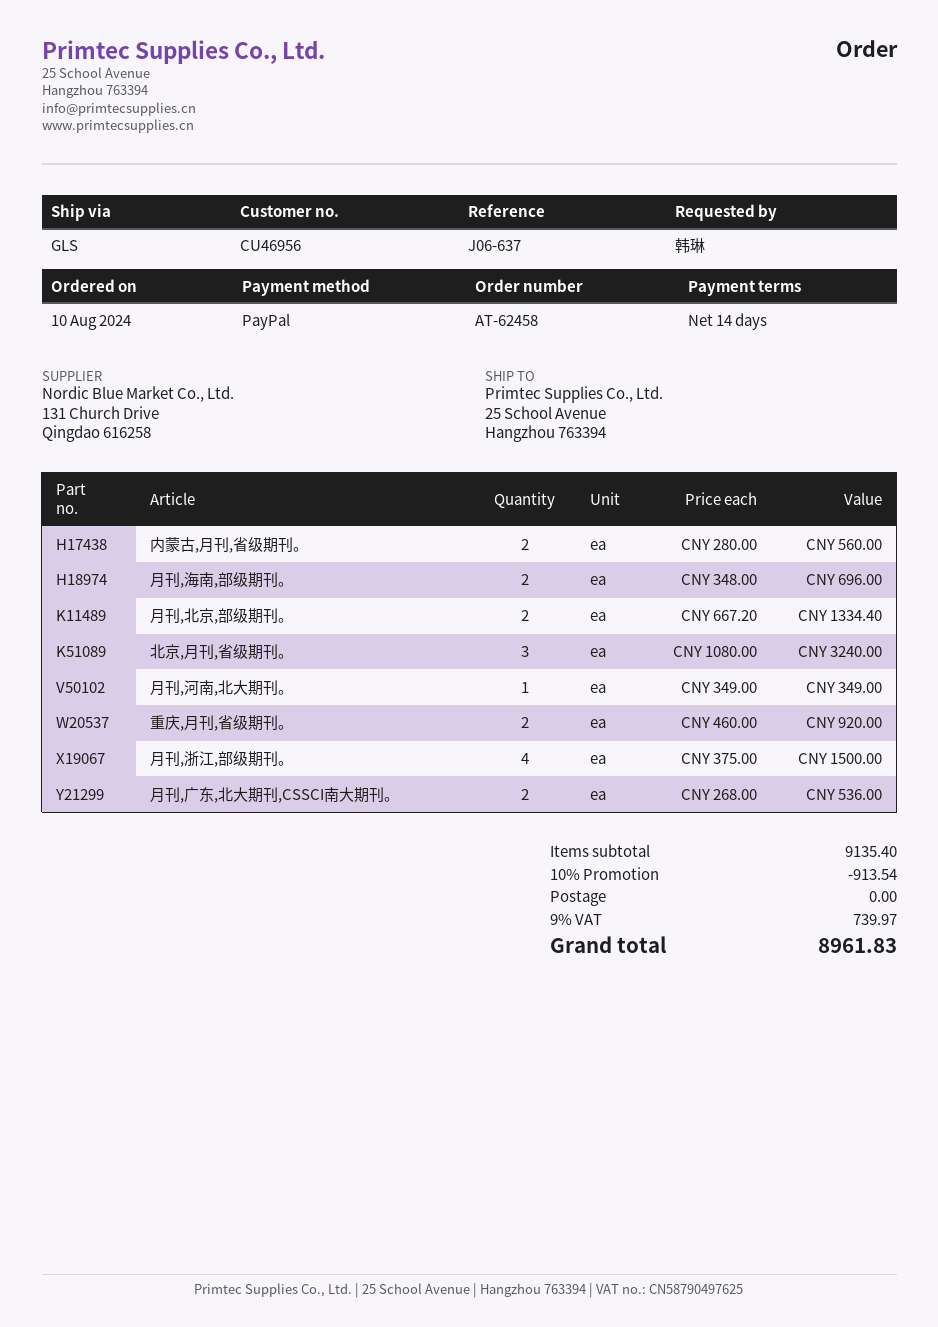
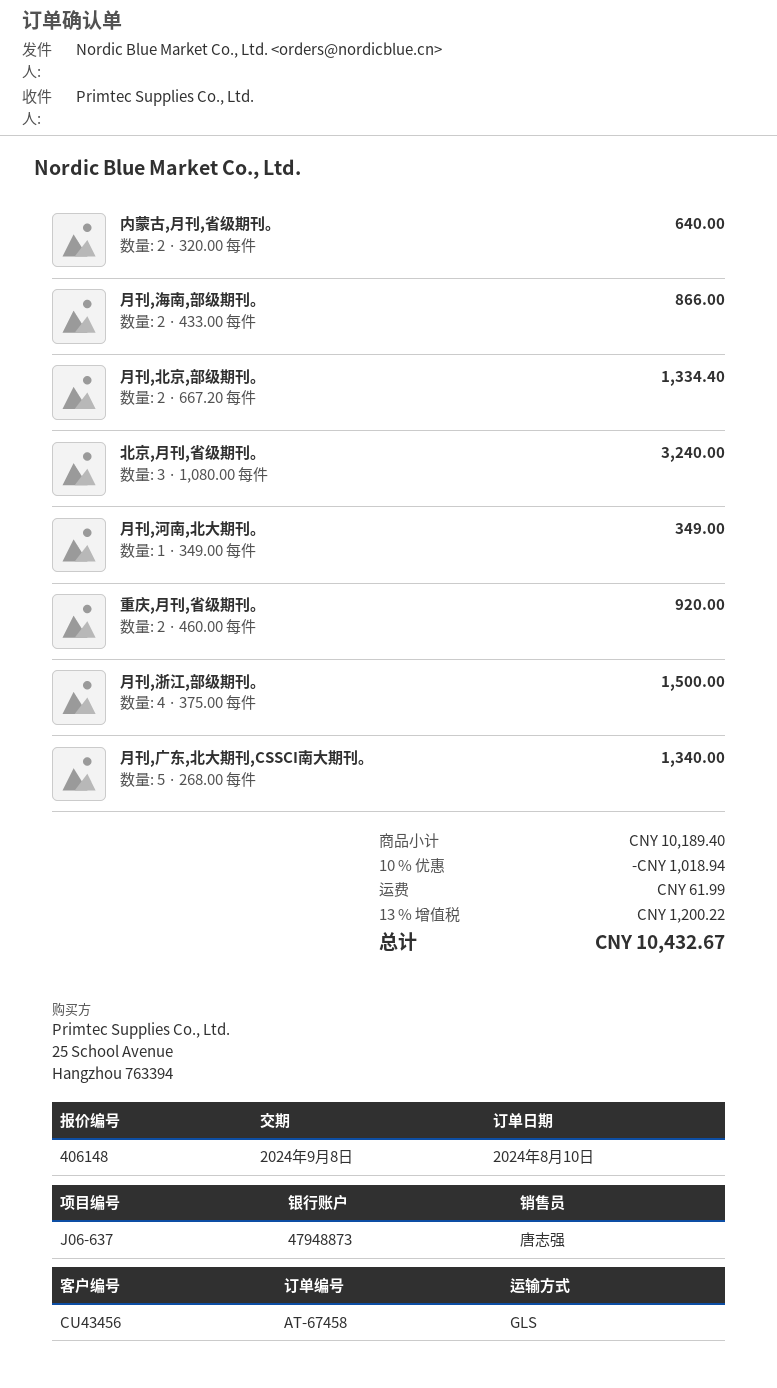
order number: AT-62458 -> AT-67458
customer number: CU46956 -> CU43456
内蒙古,月刊,省级期刊。: 2 x 280.00 = 560.00 -> 2 x 320.00 = 640.00
月刊,海南,部级期刊。: 2 x 348.00 = 696.00 -> 2 x 433.00 = 866.00
月刊,广东,北大期刊,CSSCI南大期刊。: 2 x 268.00 = 536.00 -> 5 x 268.00 = 1340.00
subtotal: 9135.40 -> 10189.40
discount: 10% = 913.54 -> 10% = 1018.94
shipping: 0.00 -> 61.99
tax: 9% = 739.97 -> 13% = 1200.22
total: 8961.83 -> 10432.67

